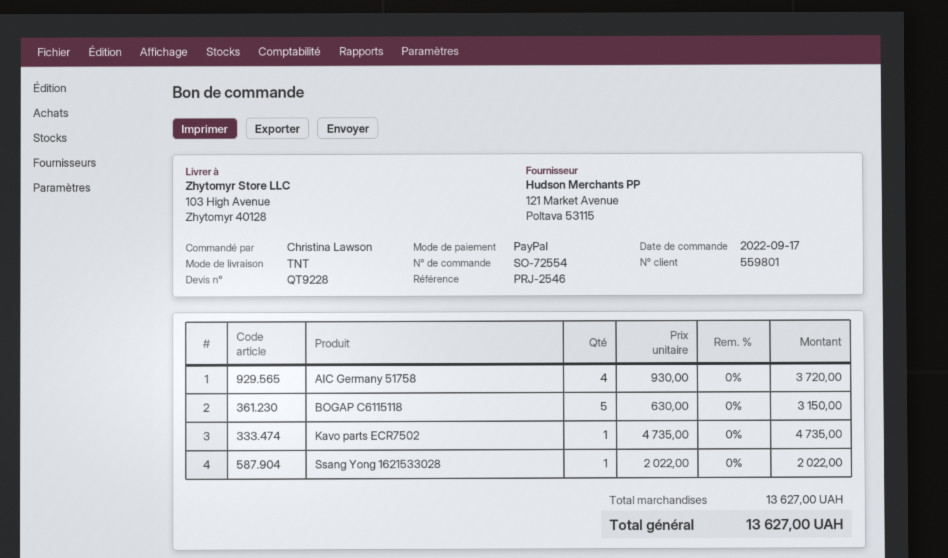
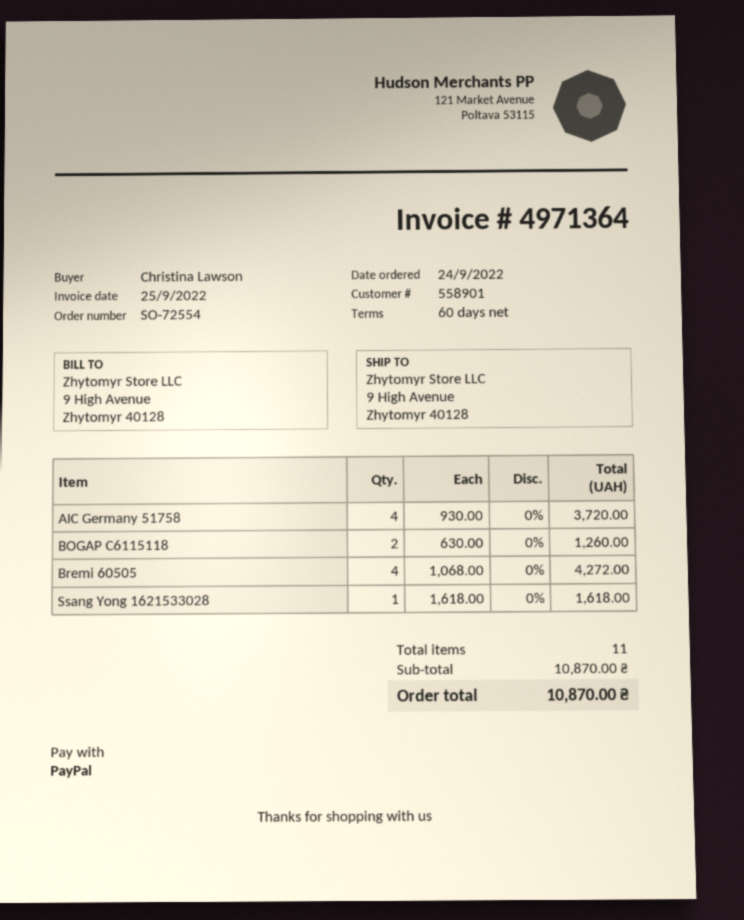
order date: 2022-09-17 -> 2022-09-24
customer number: 559801 -> 558901
ship to: 103 High Avenue, Zhytomyr 40128 -> 9 High Avenue, Zhytomyr 40128
BOGAP C6115118: 5 x 630.00 = 3150.00 -> 2 x 630.00 = 1260.00
Kavo parts ECR7502: 1 x 4735.00 = 4735.00 -> none
Ssang Yong 1621533028: 1 x 2022.00 = 2022.00 -> 1 x 1618.00 = 1618.00
Bremi 60505: none -> 4 x 1068.00 = 4272.00
subtotal: 13627.00 -> 10870.00
total: 13627.00 -> 10870.00

